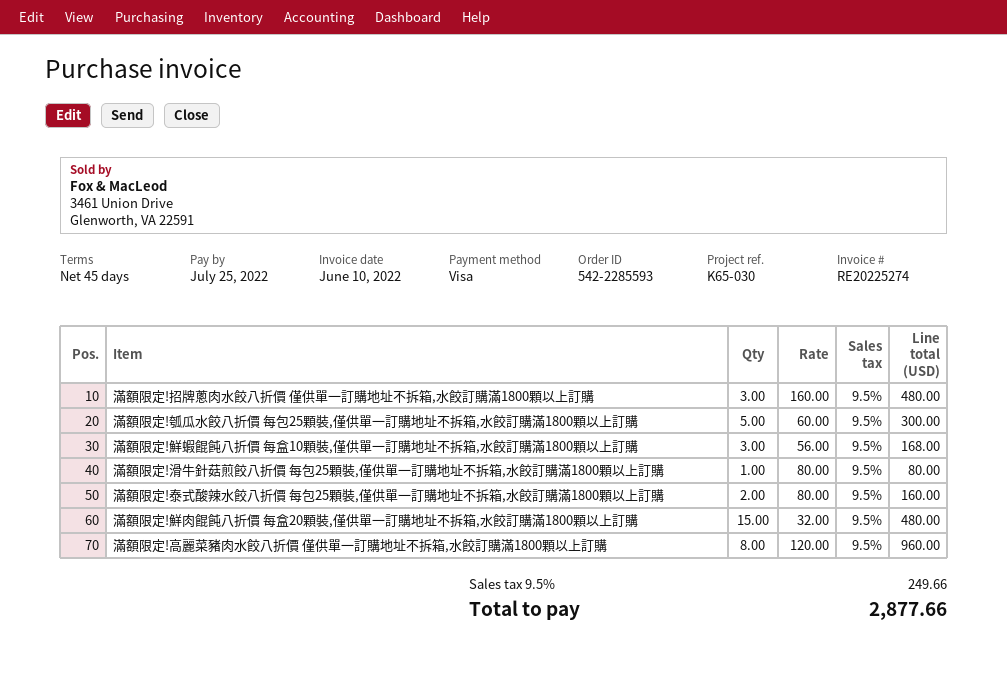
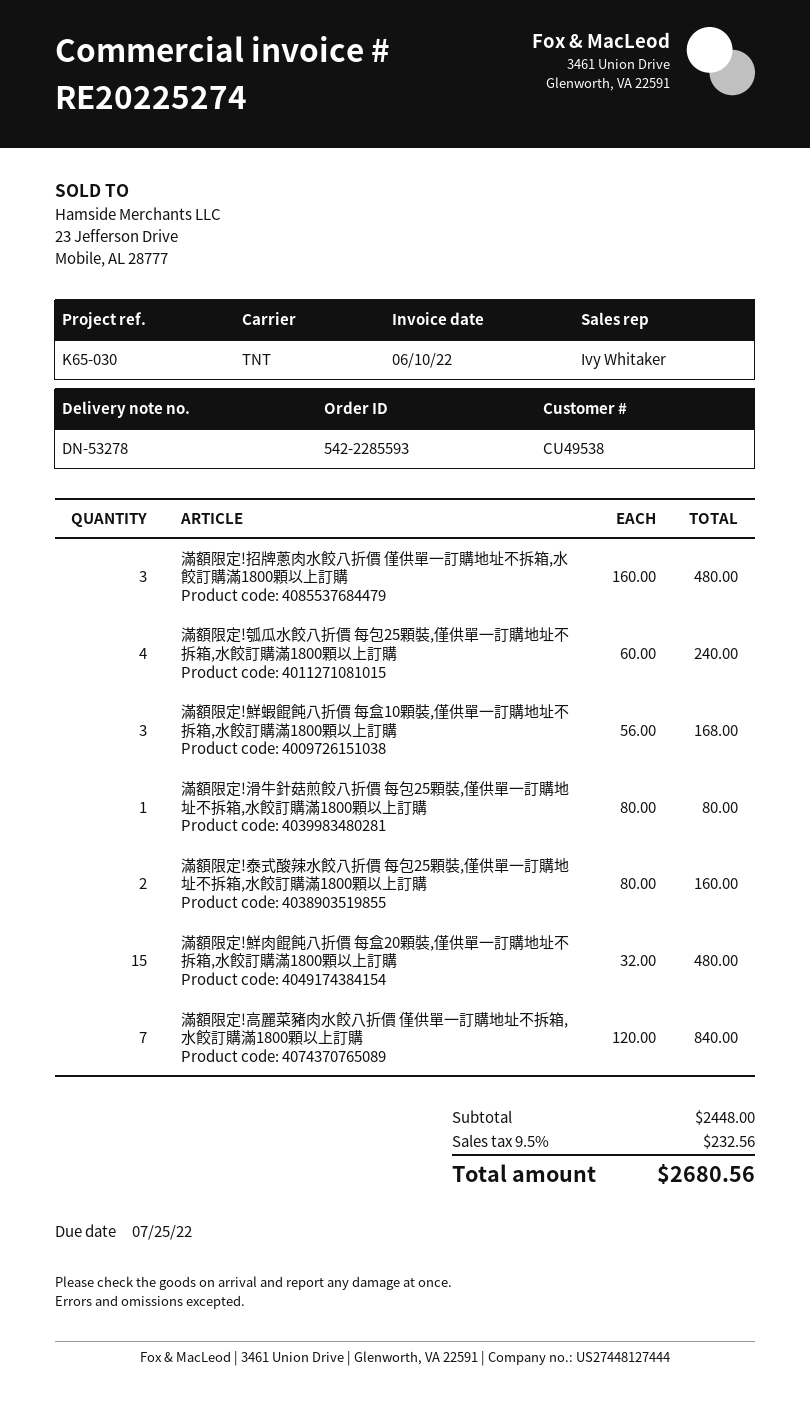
滿額限定!瓠瓜水餃八折價 每包25顆裝,僅供單一訂購地址不拆箱,水餃訂購滿1800顆以上訂購: 5 x 60.00 = 300.00 -> 4 x 60.00 = 240.00
滿額限定!高麗菜豬肉水餃八折價 僅供單一訂購地址不拆箱,水餃訂購滿1800顆以上訂購: 8 x 120.00 = 960.00 -> 7 x 120.00 = 840.00
tax: 9.5% = 249.66 -> 9.5% = 232.56
total: 2877.66 -> 2680.56

